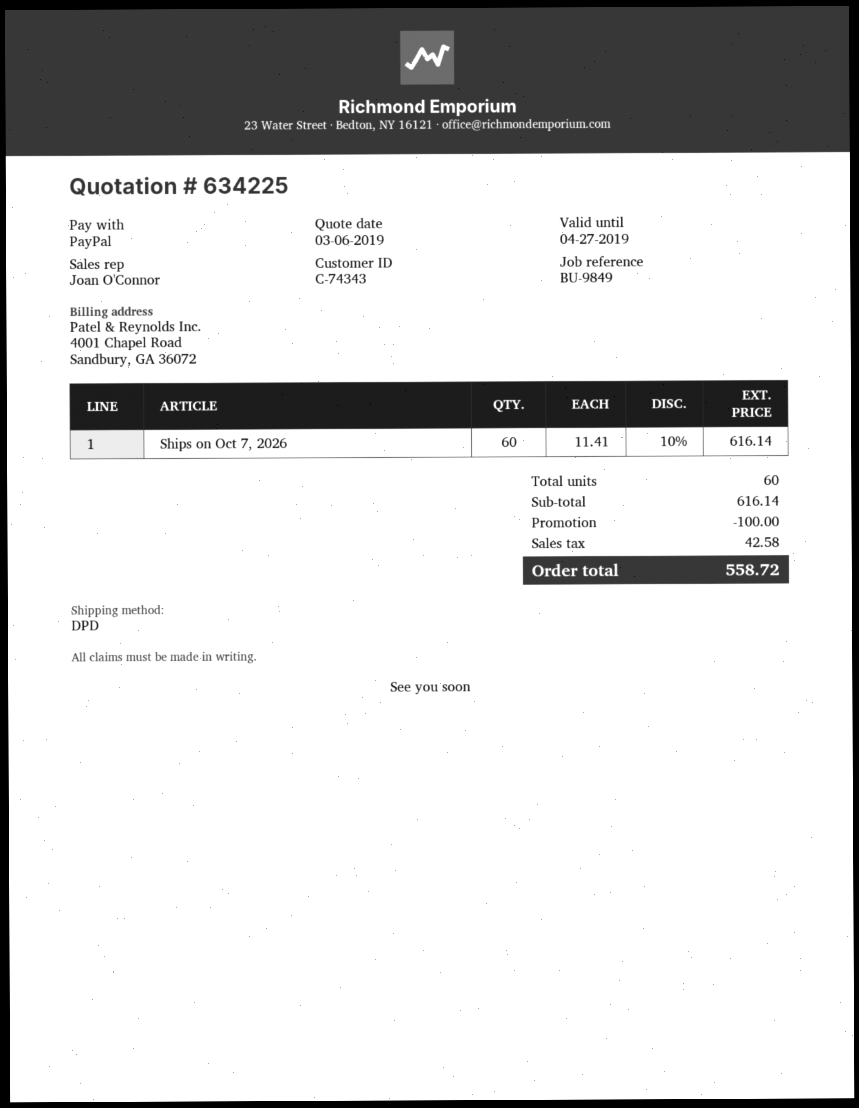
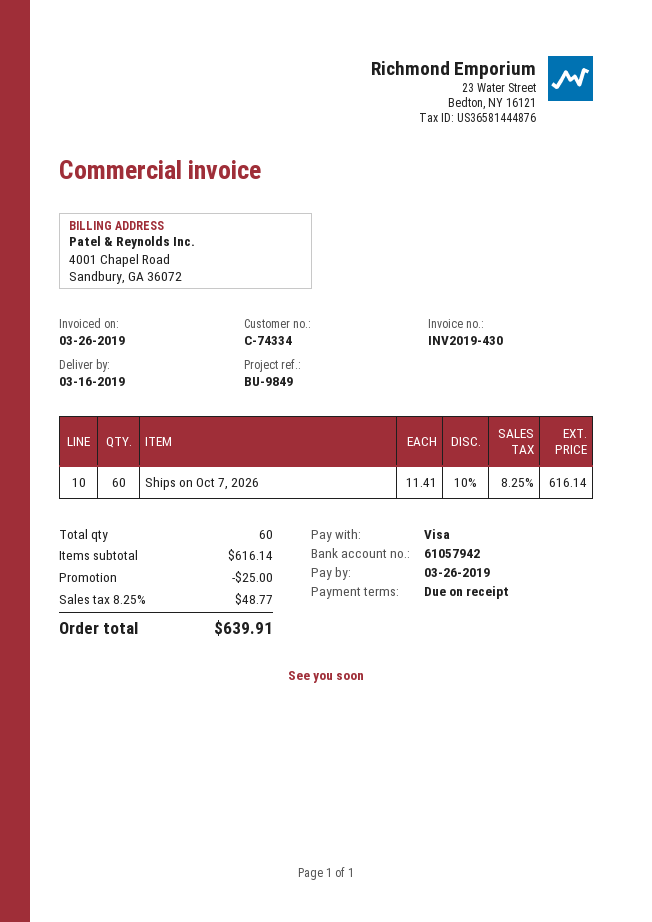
customer number: C-74343 -> C-74334
payment method: PayPal -> Visa
discount: 100.00 -> 25.00
tax: 42.58 -> 48.77
total: 558.72 -> 639.91

